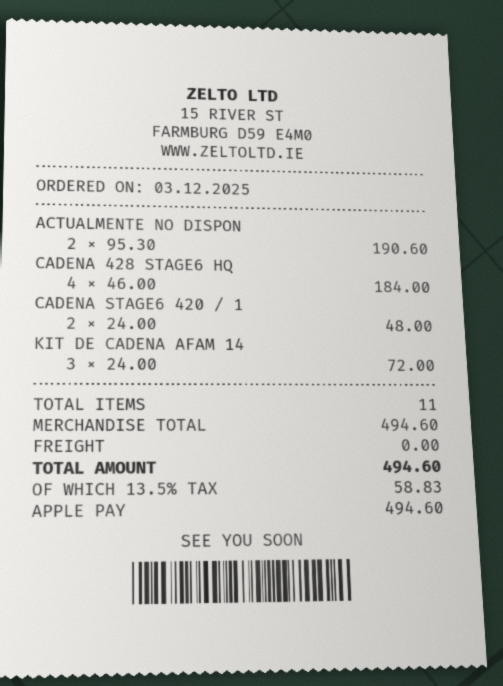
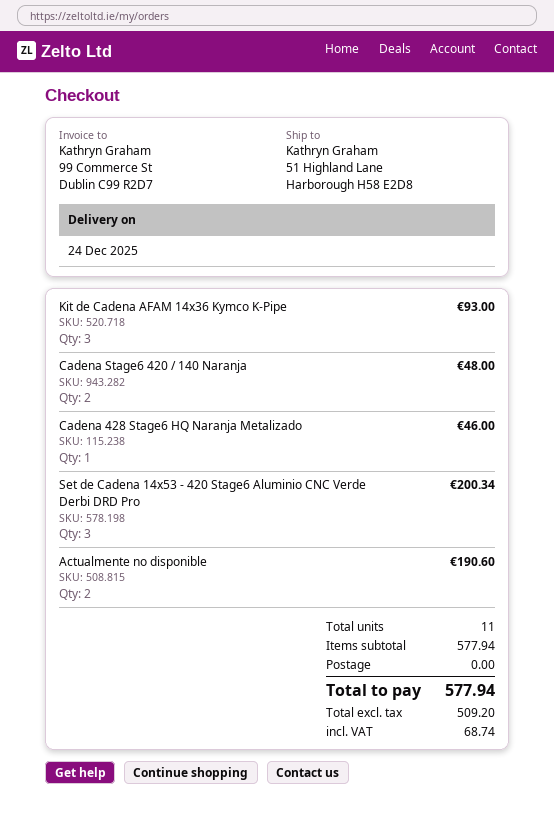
CADENA 428 STAGE6 HQ: 4 for 184.00 -> 1 for 46.00
KIT DE CADENA AFAM 14: 3 for 72.00 -> 3 for 93.00
Set de Cadena 14x53 - 420 Stage6 Aluminio CNC Verde Derbi DRD Pro: none -> 3 for 200.34
subtotal: 494.60 -> 577.94
tax: 58.83 -> 68.74
total: 494.60 -> 577.94

